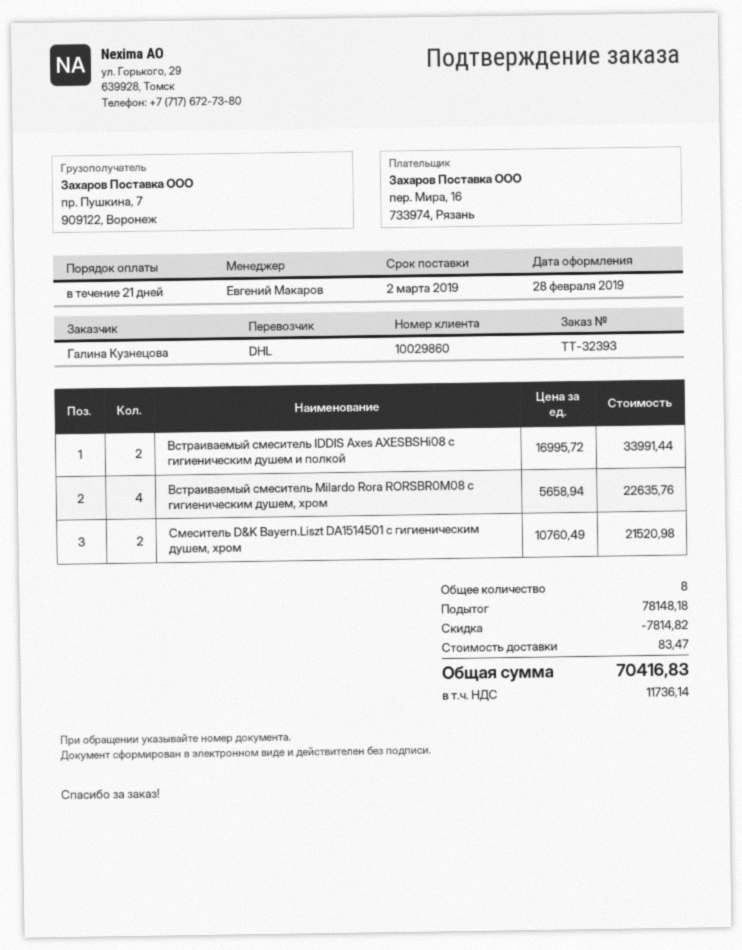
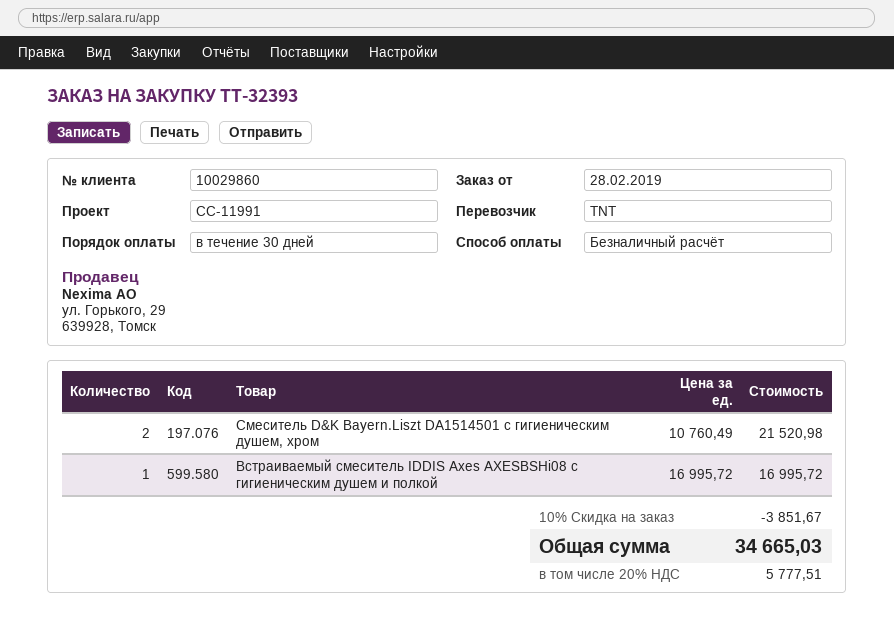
payment terms: 21 days -> 30 days
shipping method: DHL -> TNT
Встраиваемый смеситель IDDIS Axes AXESBSHi08 с гигиеническим душем и полкой: 2 x 16995.72 = 33991.44 -> 1 x 16995.72 = 16995.72
Встраиваемый смеситель Milardo Rora RORSBR0M08 с гигиеническим душем, хром: 4 x 5658.94 = 22635.76 -> none
discount: 7814.82 -> 3851.67
shipping: 83.47 -> none
tax: 11736.14 -> 5777.51
total: 70416.83 -> 34665.03

